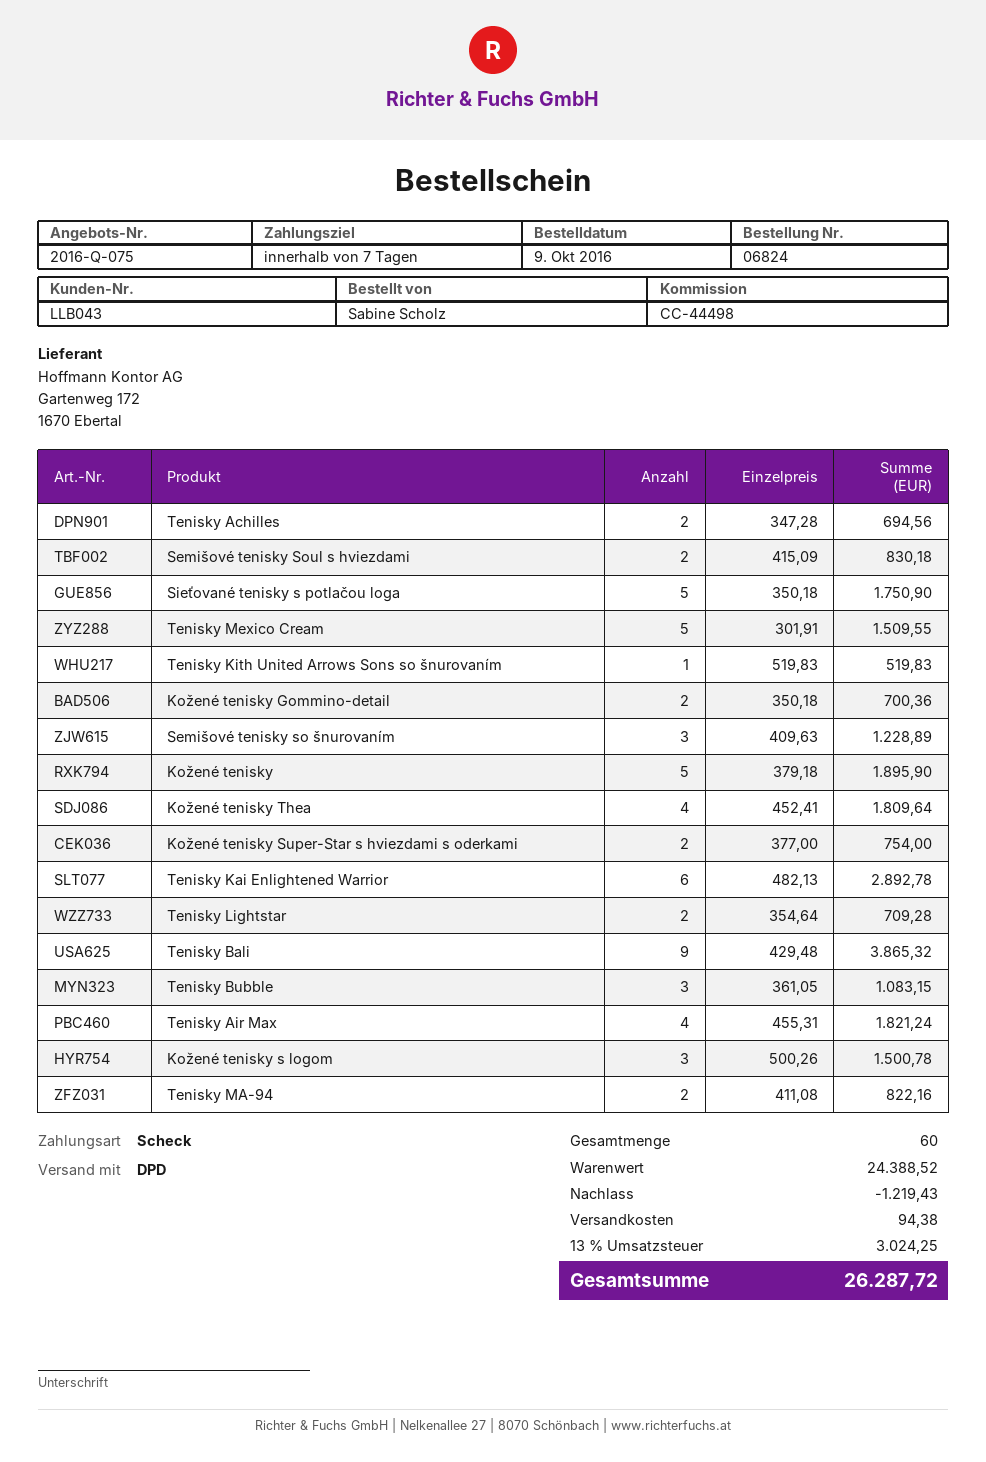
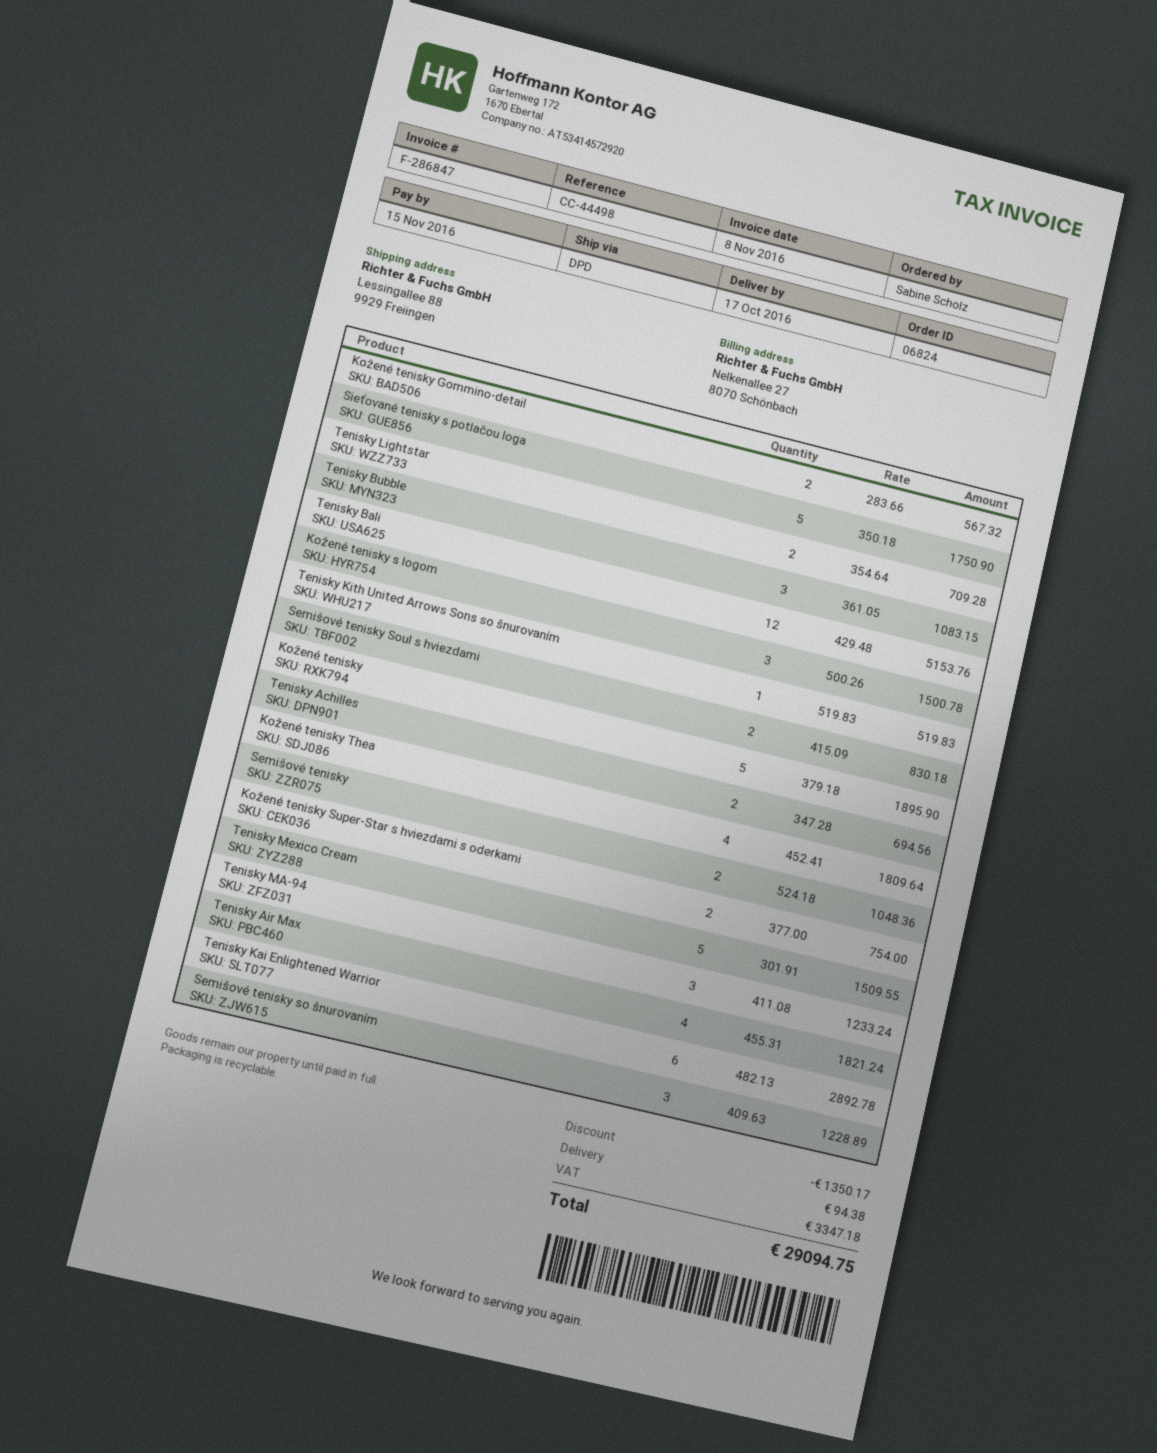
Kožené tenisky Gommino-detail: 2 x 350.18 = 700.36 -> 2 x 283.66 = 567.32
Tenisky Bali: 9 x 429.48 = 3865.32 -> 12 x 429.48 = 5153.76
Tenisky MA-94: 2 x 411.08 = 822.16 -> 3 x 411.08 = 1233.24
Semišové tenisky: none -> 2 x 524.18 = 1048.36
discount: 1219.43 -> 1350.17
tax: 3024.25 -> 3347.18
total: 26287.72 -> 29094.75

